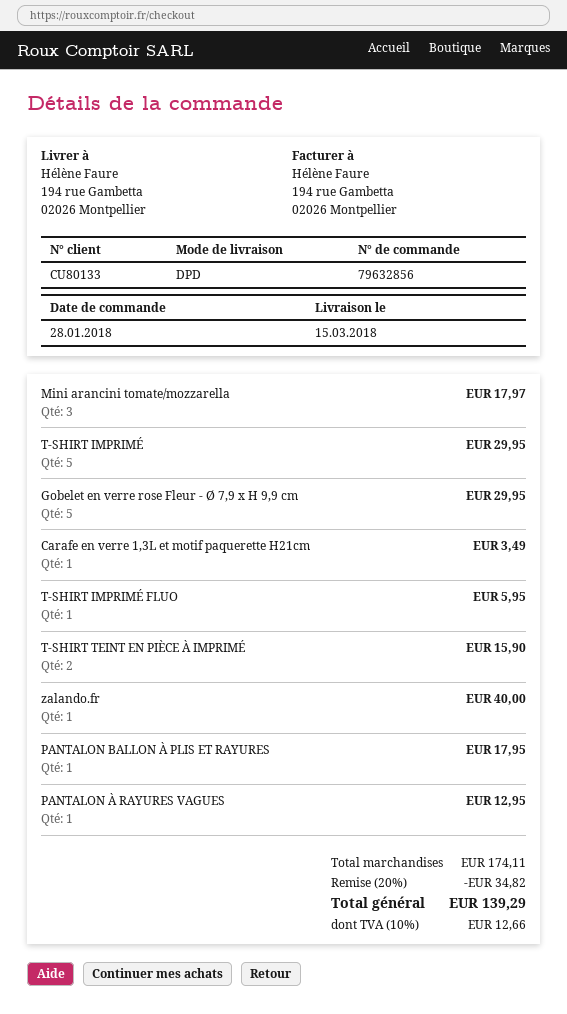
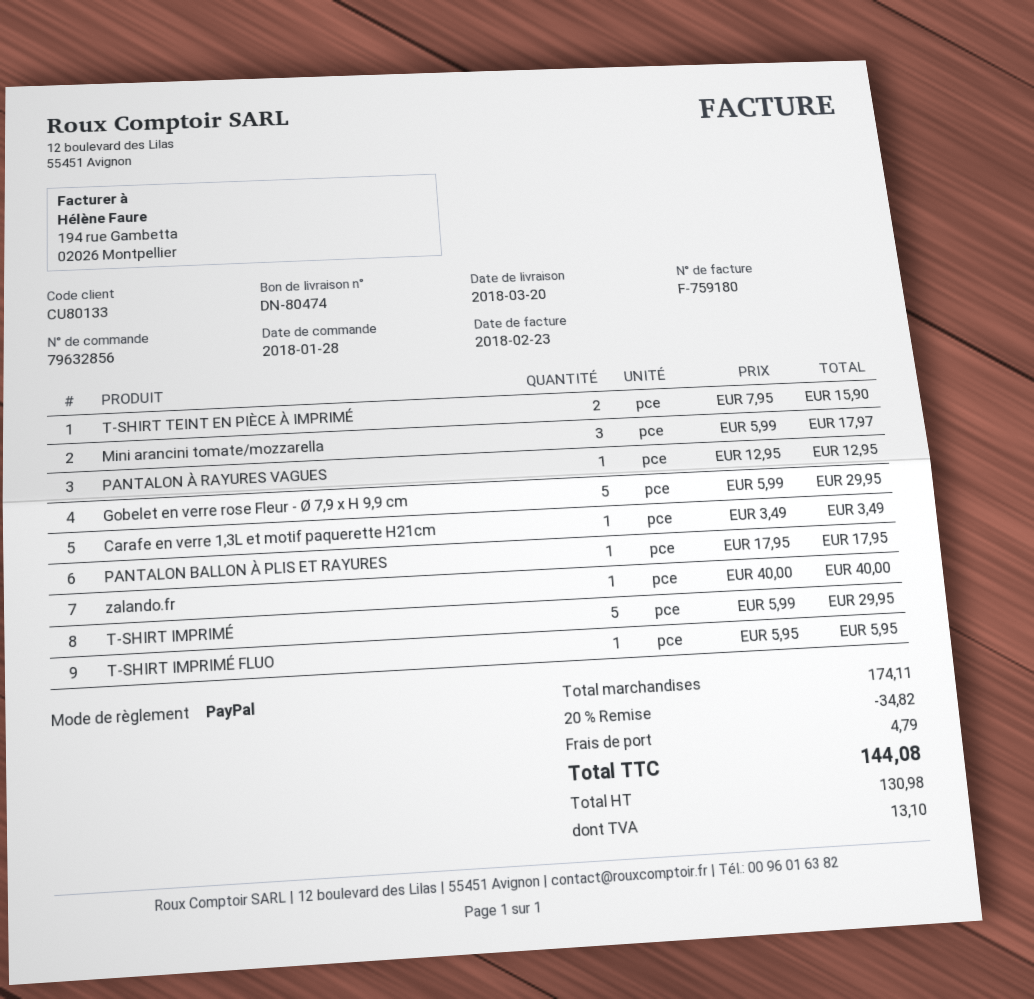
delivery date: 2018-03-15 -> 2018-03-20
shipping: none -> 4.79
tax: 12.66 -> 13.10
total: 139.29 -> 144.08

